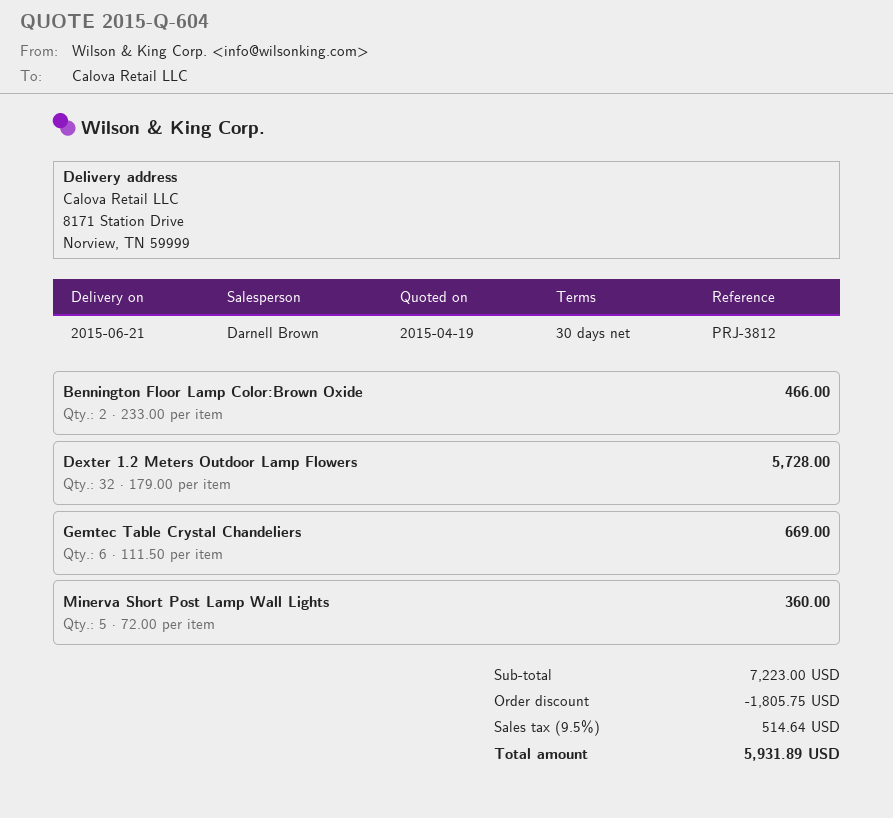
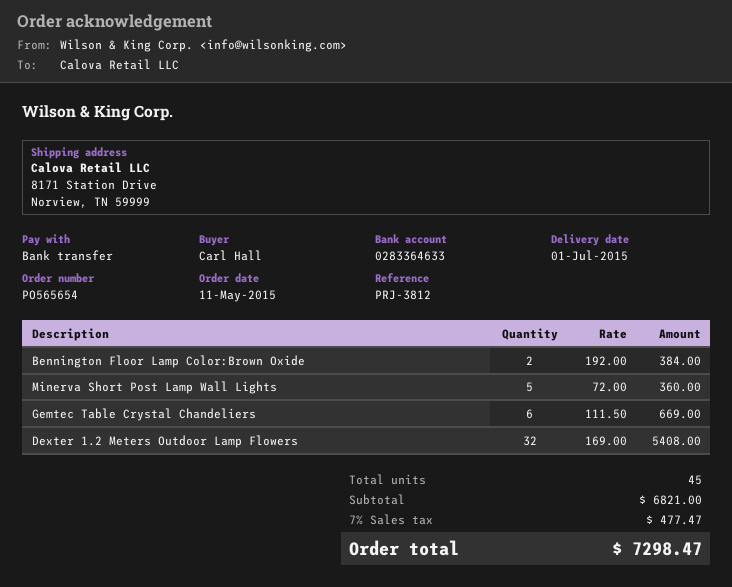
delivery date: 2015-06-21 -> 2015-07-01
Bennington Floor Lamp Color:Brown Oxide: 2 x 233.00 = 466.00 -> 2 x 192.00 = 384.00
Dexter 1.2 Meters Outdoor Lamp Flowers: 32 x 179.00 = 5728.00 -> 32 x 169.00 = 5408.00
subtotal: 7223.00 -> 6821.00
discount: 1805.75 -> none
tax: 9.5% = 514.64 -> 7% = 477.47
total: 5931.89 -> 7298.47

